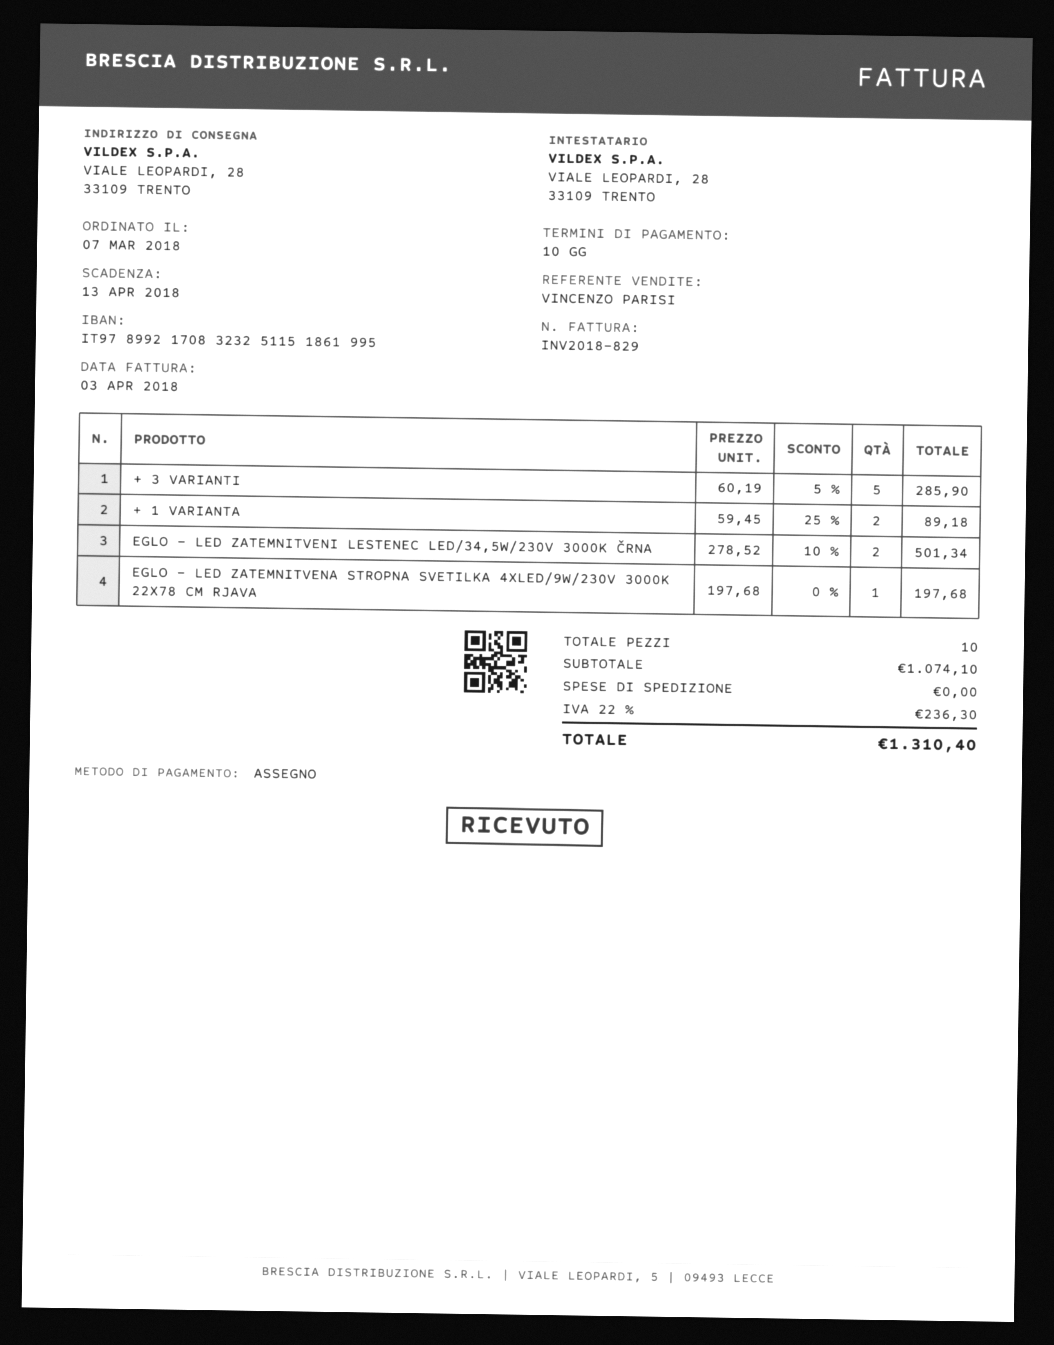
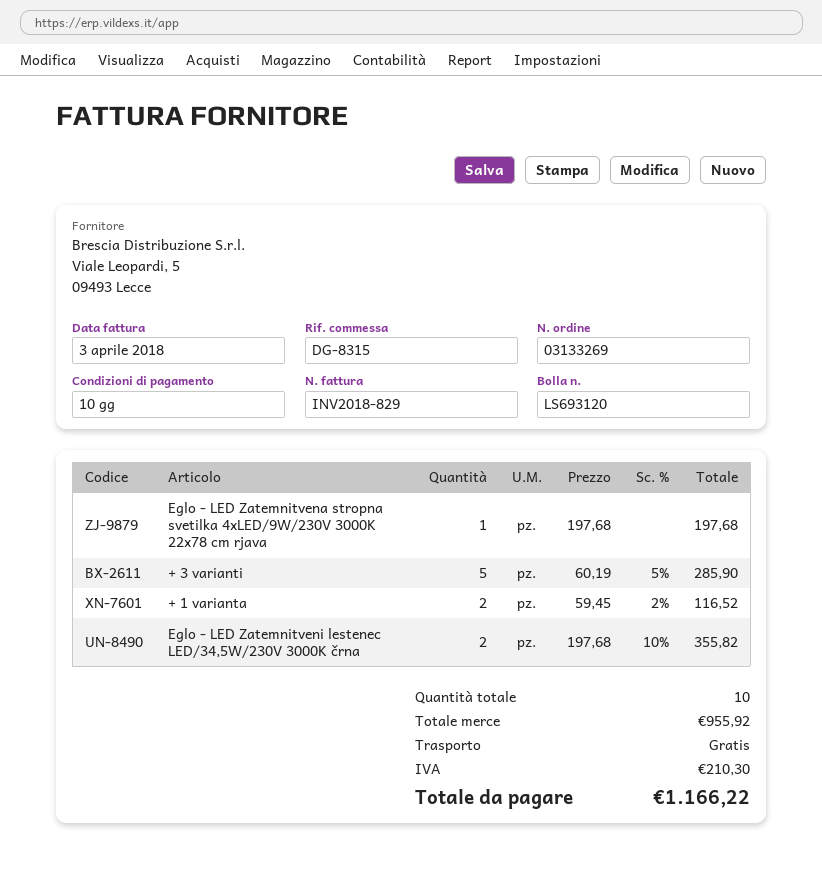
+ 1 VARIANTA: 2 x 59.45 - 25% = 89.18 -> 2 x 59.45 - 2% = 116.52
EGLO - LED ZATEMNITVENI LESTENEC LED/34,5W/230V 3000K ČRNA: 2 x 278.52 - 10% = 501.34 -> 2 x 197.68 - 10% = 355.82
subtotal: 1074.10 -> 955.92
tax: 236.30 -> 210.30
total: 1310.40 -> 1166.22

